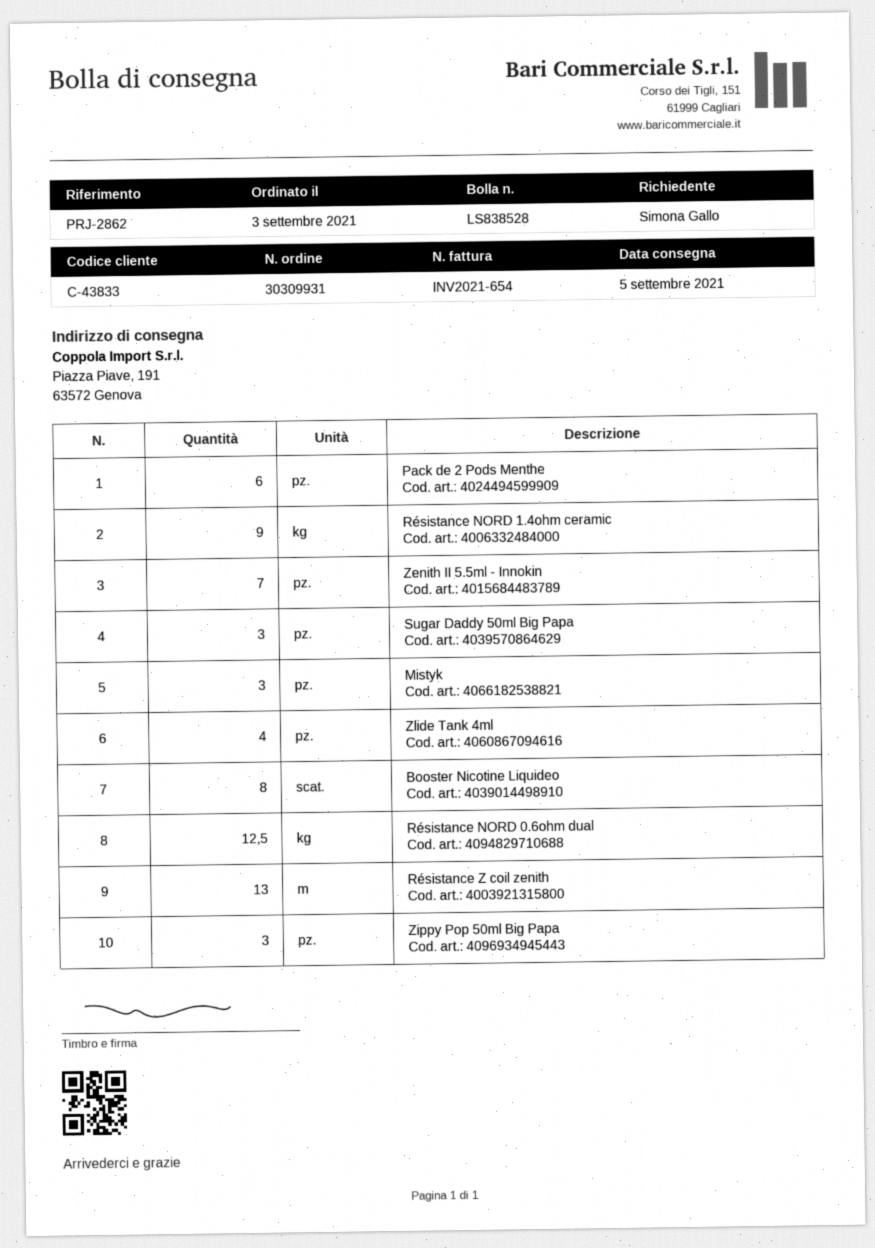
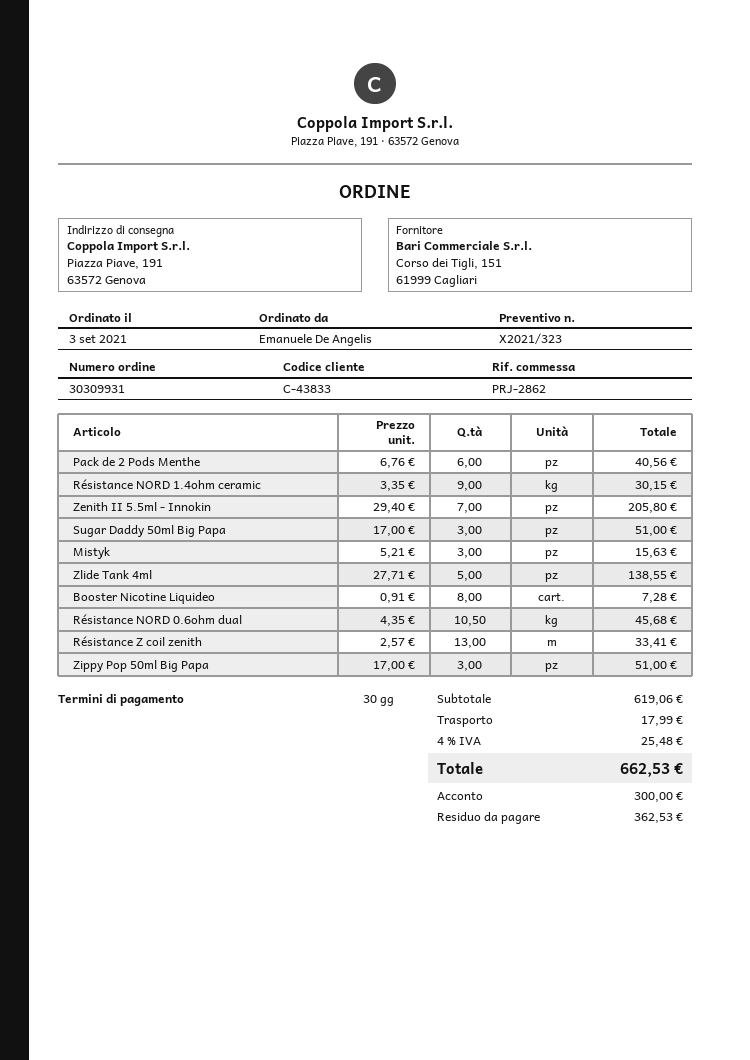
ordered by: Simona Gallo -> Emanuele De Angelis
Zlide Tank 4ml: 4 -> 5
Résistance NORD 0.6ohm dual: 12.5 -> 10.5

